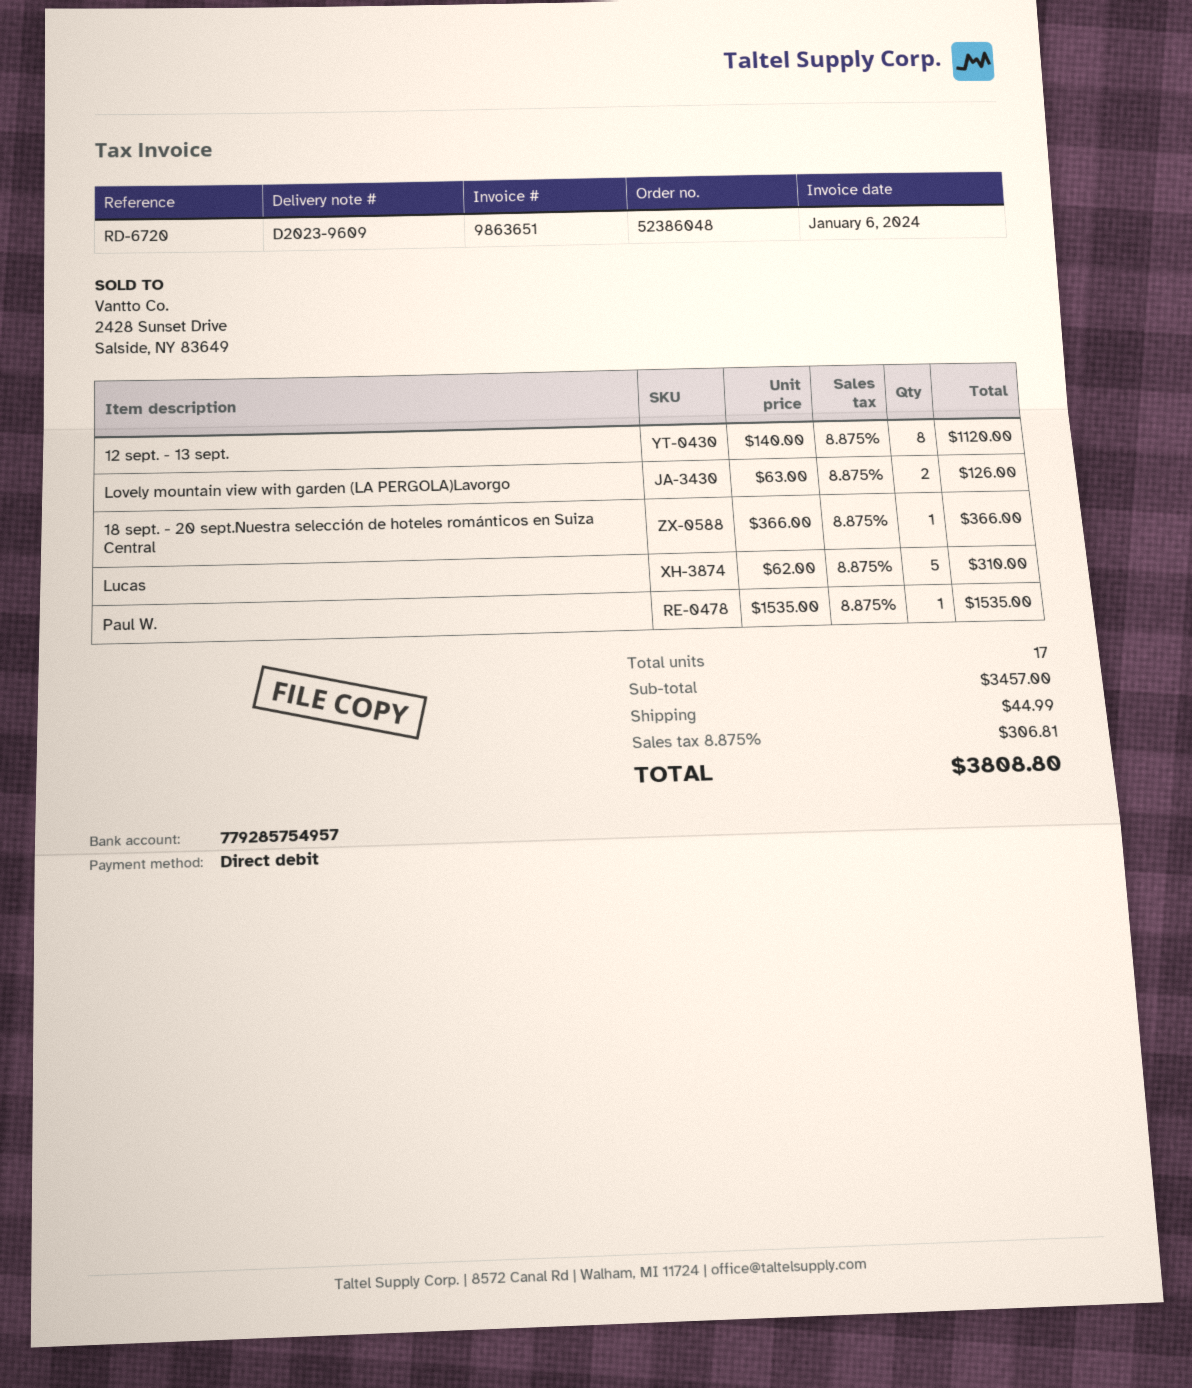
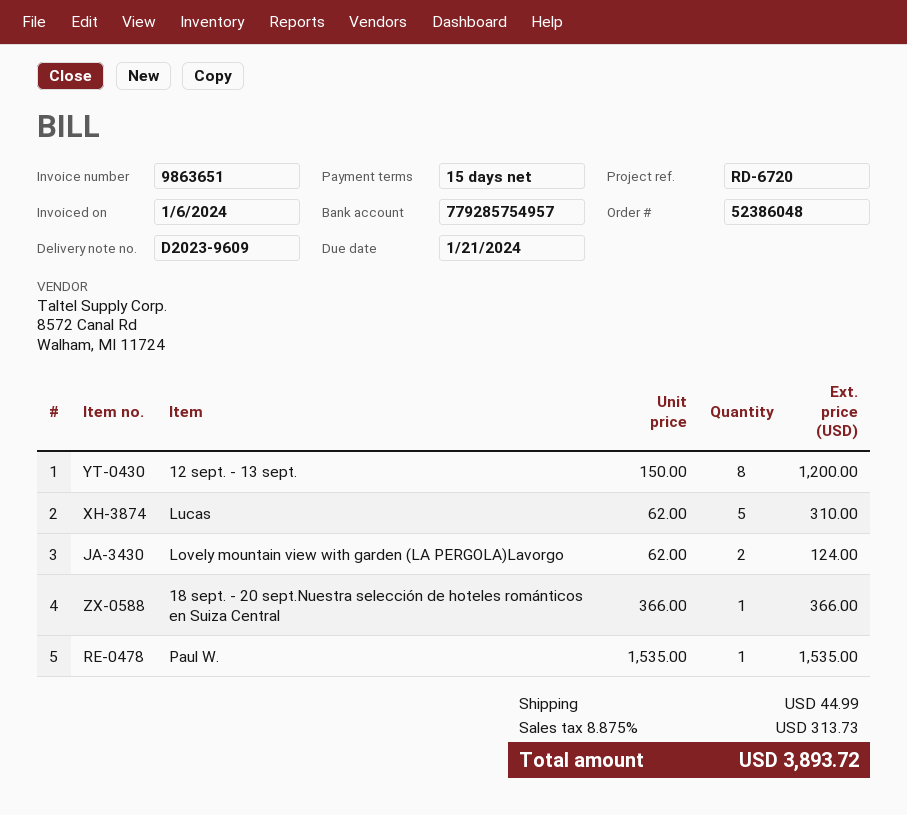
12 sept. - 13 sept.: 8 x 140.00 = 1120.00 -> 8 x 150.00 = 1200.00
Lovely mountain view with garden (LA PERGOLA)Lavorgo: 2 x 63.00 = 126.00 -> 2 x 62.00 = 124.00
tax: 8.875% = 306.81 -> 8.875% = 313.73
total: 3808.80 -> 3893.72

